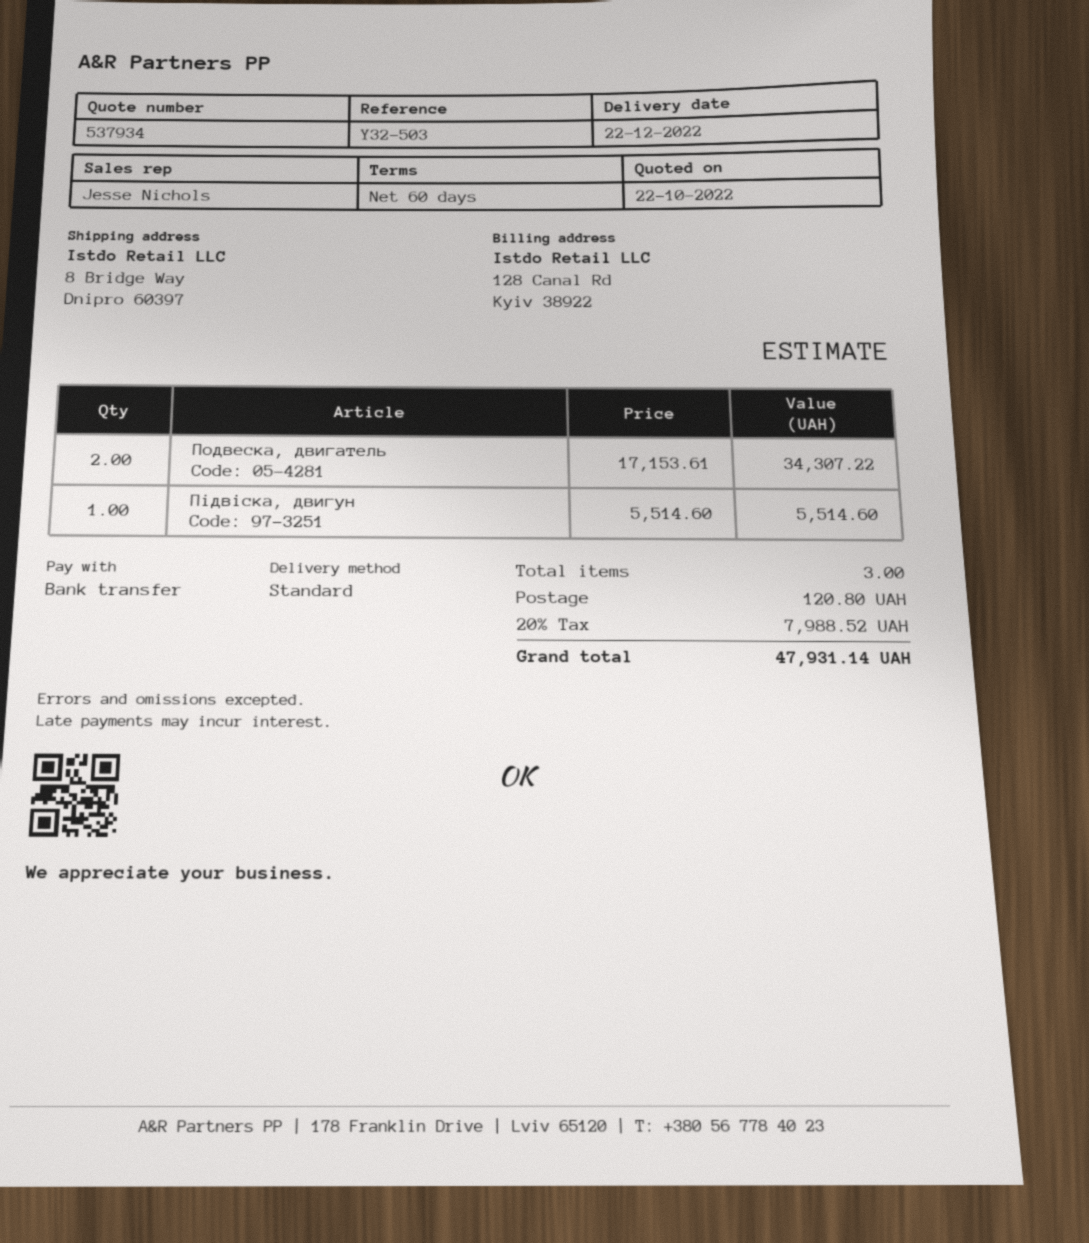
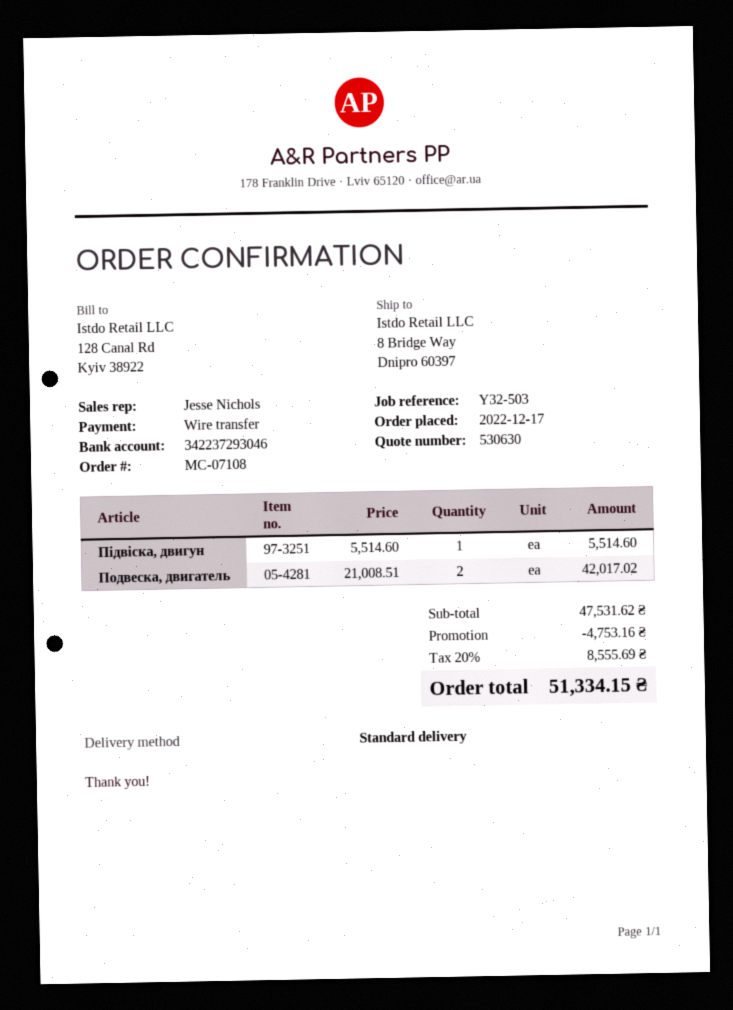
quote number: 537934 -> 530630
Подвеска, двигатель: 2 x 17153.61 = 34307.22 -> 2 x 21008.51 = 42017.02
discount: none -> 4753.16
shipping: 120.80 -> none
tax: 20% = 7988.52 -> 20% = 8555.69
total: 47931.14 -> 51334.15

